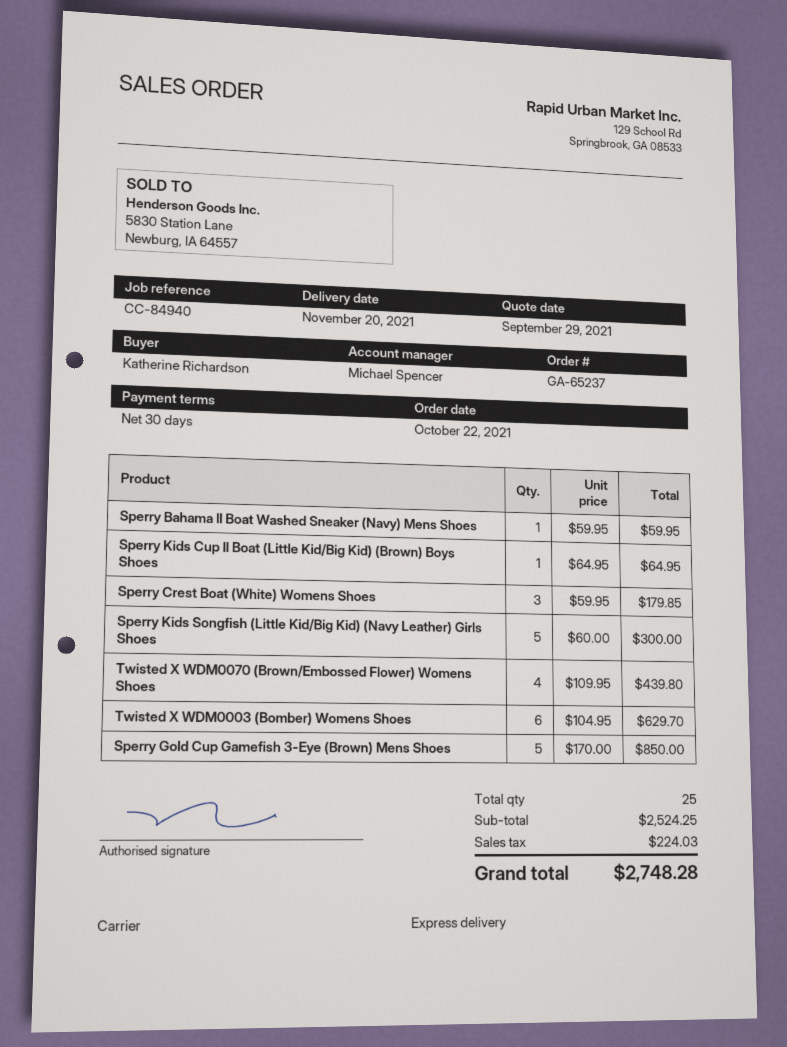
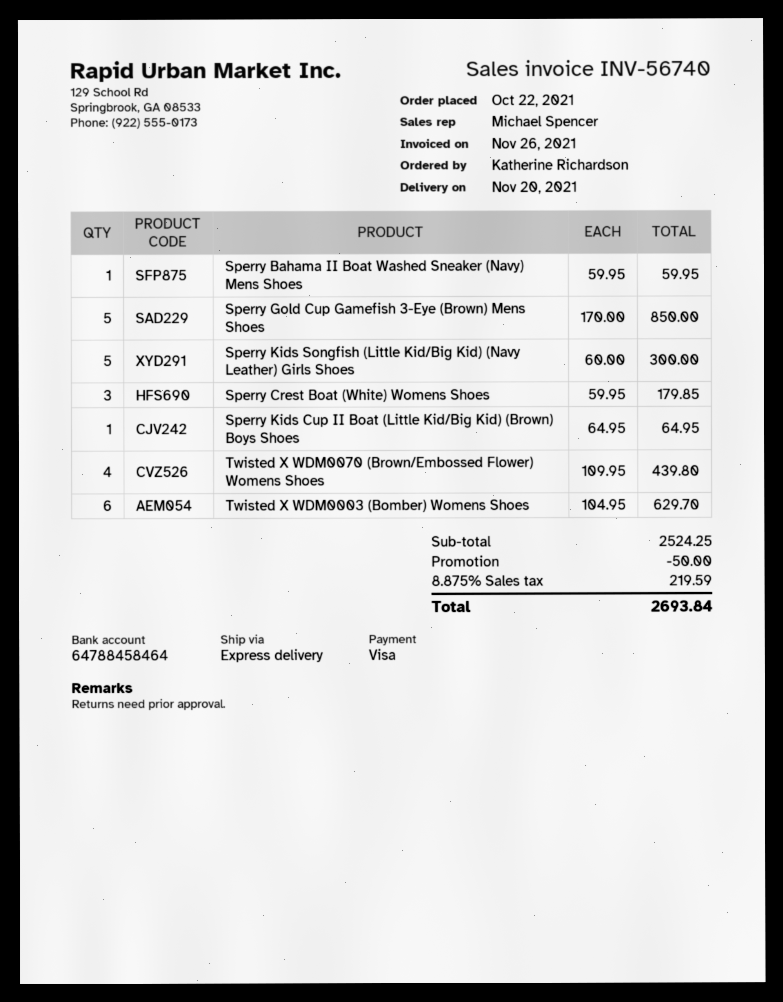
discount: none -> 50.00
tax: 224.03 -> 219.59
total: 2748.28 -> 2693.84

